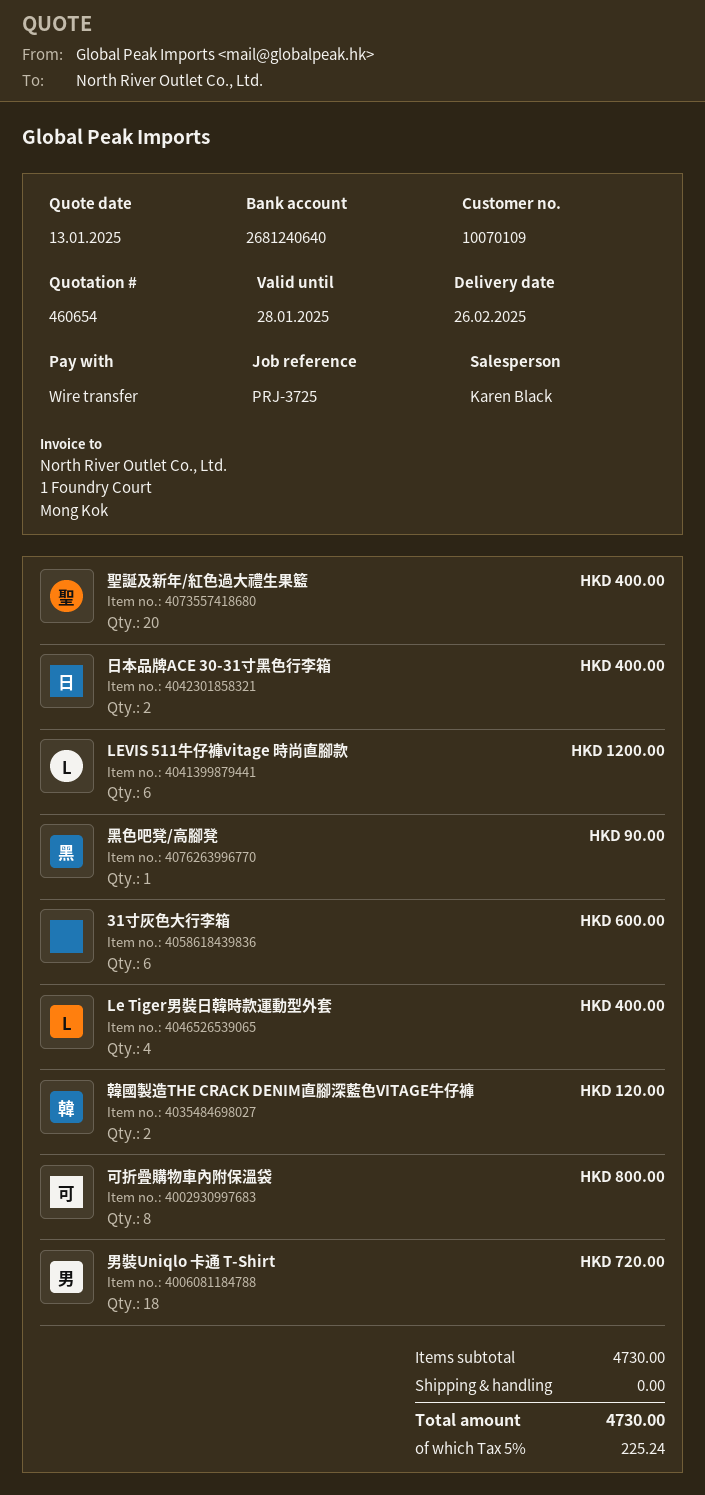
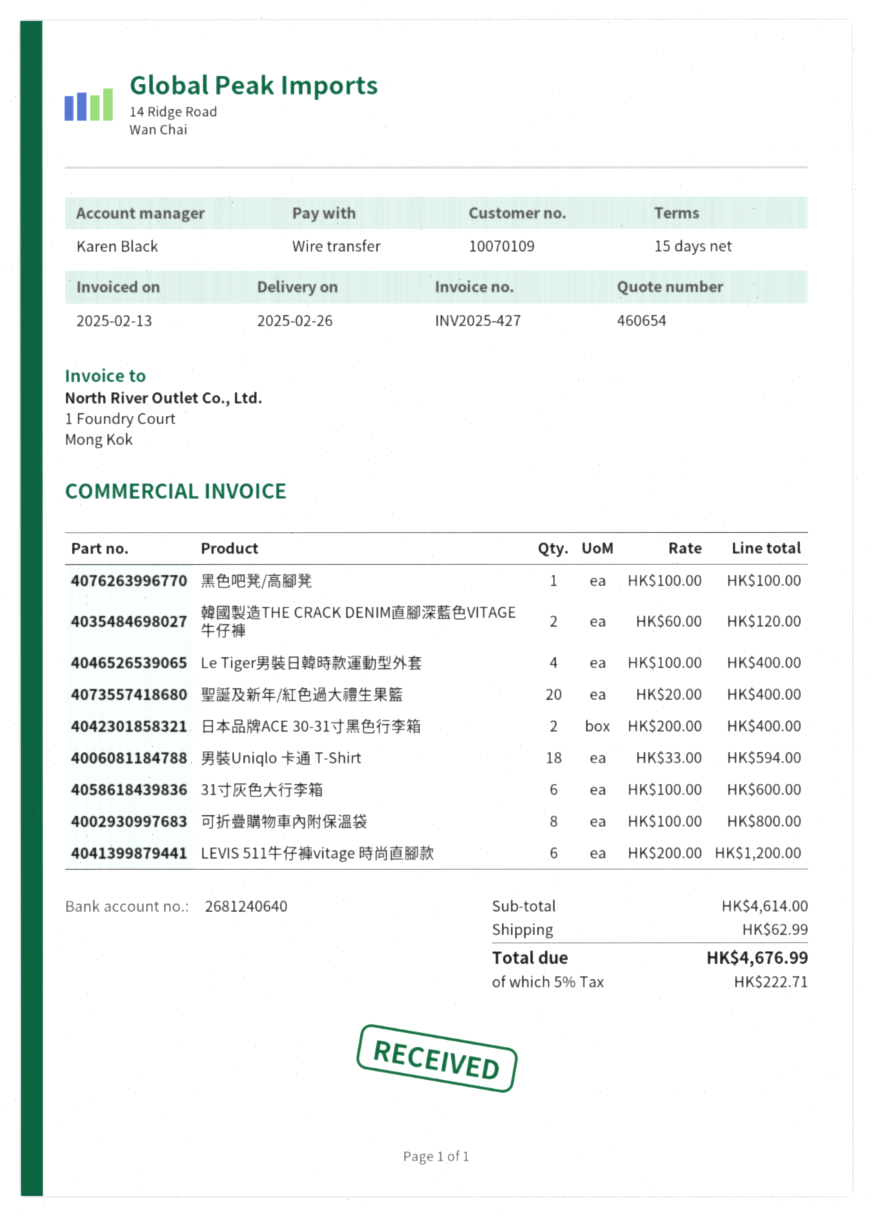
黑色吧凳/高腳凳: 1 for 90.00 -> 1 for 100.00
男裝Uniqlo 卡通 T-Shirt: 18 for 720.00 -> 18 for 594.00
subtotal: 4730.00 -> 4614.00
shipping: 0.00 -> 62.99
tax: 5% = 225.24 -> 5% = 222.71
total: 4730.00 -> 4676.99

